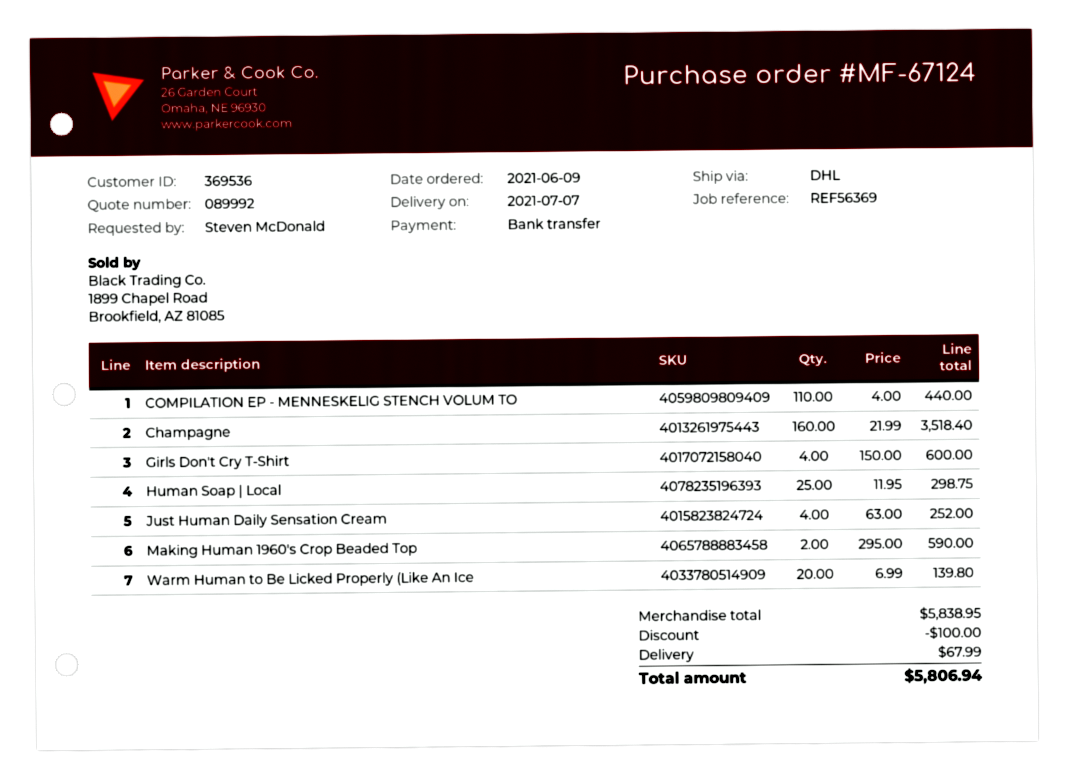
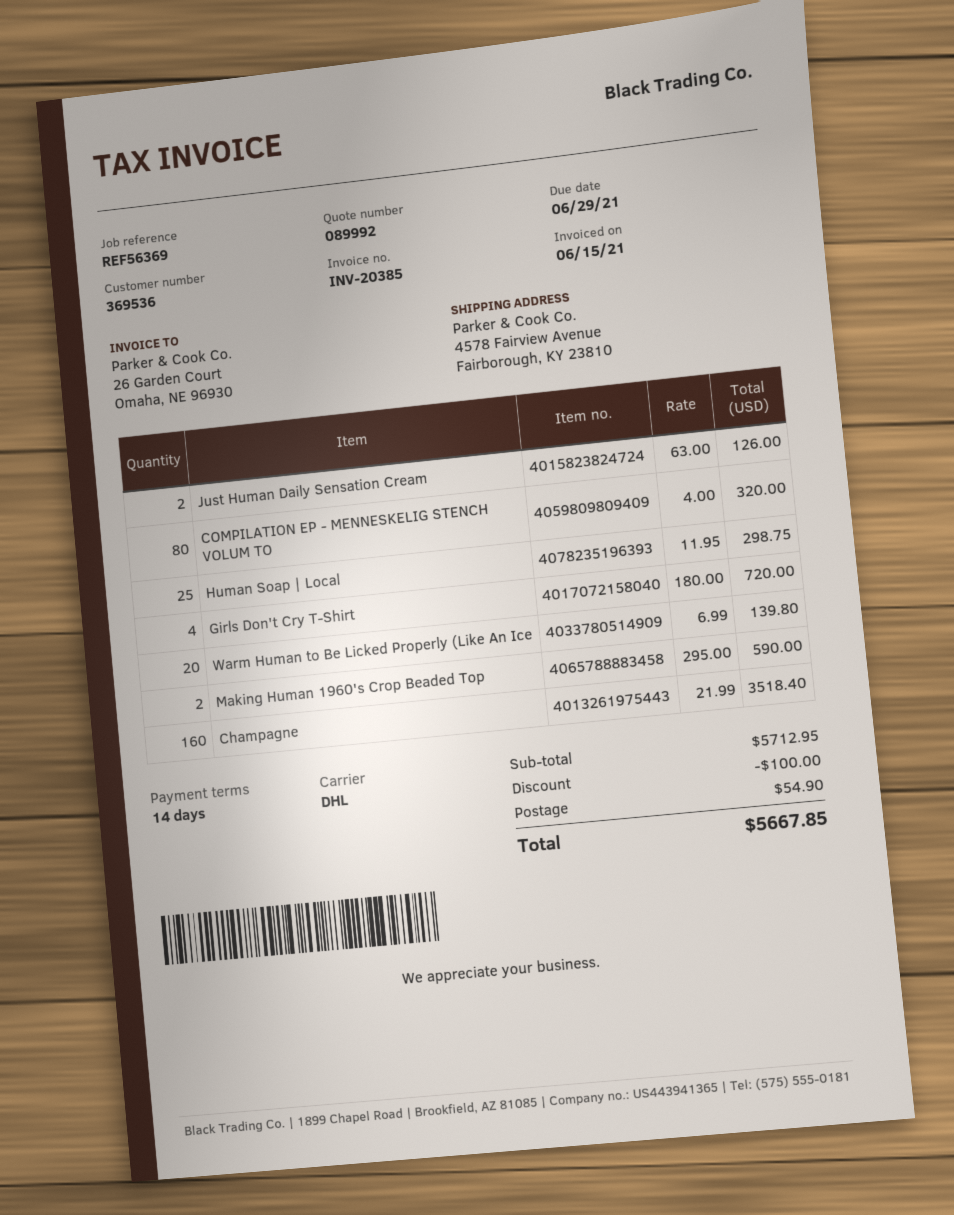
COMPILATION EP - MENNESKELIG STENCH VOLUM TO: 110 x 4.00 = 440.00 -> 80 x 4.00 = 320.00
Girls Don't Cry T-Shirt: 4 x 150.00 = 600.00 -> 4 x 180.00 = 720.00
Just Human Daily Sensation Cream: 4 x 63.00 = 252.00 -> 2 x 63.00 = 126.00
subtotal: 5838.95 -> 5712.95
shipping: 67.99 -> 54.90
total: 5806.94 -> 5667.85

